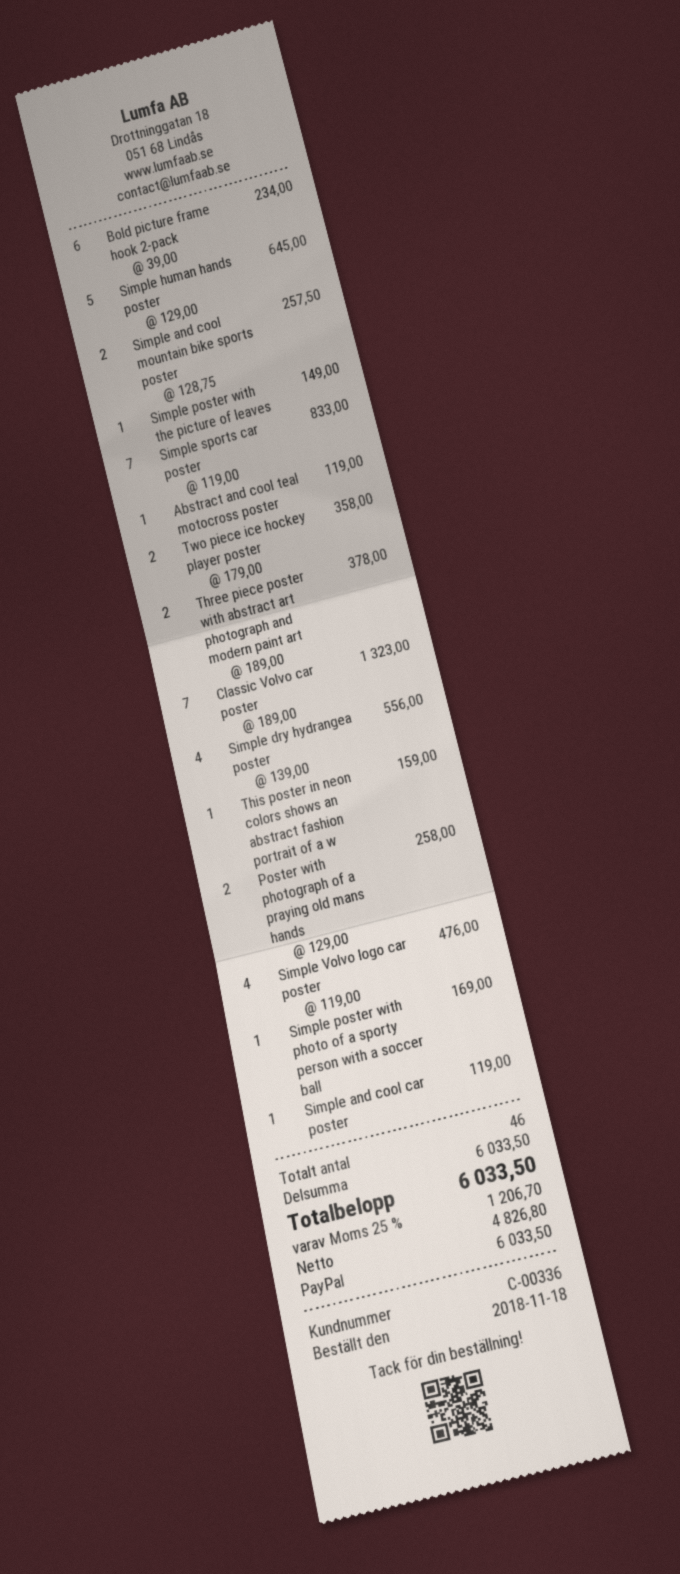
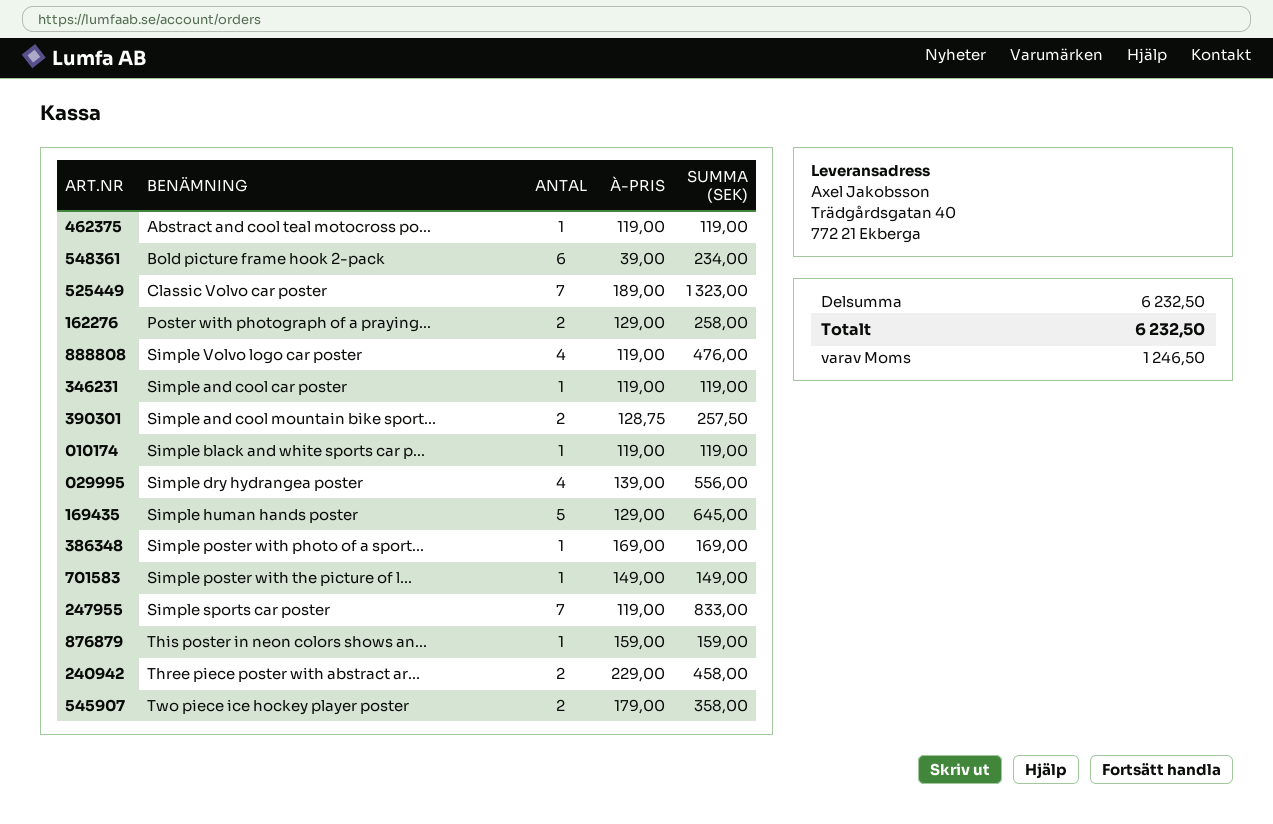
Three piece poster with abstract art photograph and modern paint art: 2 x 189.00 = 378.00 -> 2 x 229.00 = 458.00
Simple black and white sports car p...: none -> 1 x 119.00 = 119.00
subtotal: 6033.50 -> 6232.50
tax: 1206.70 -> 1246.50
total: 6033.50 -> 6232.50

